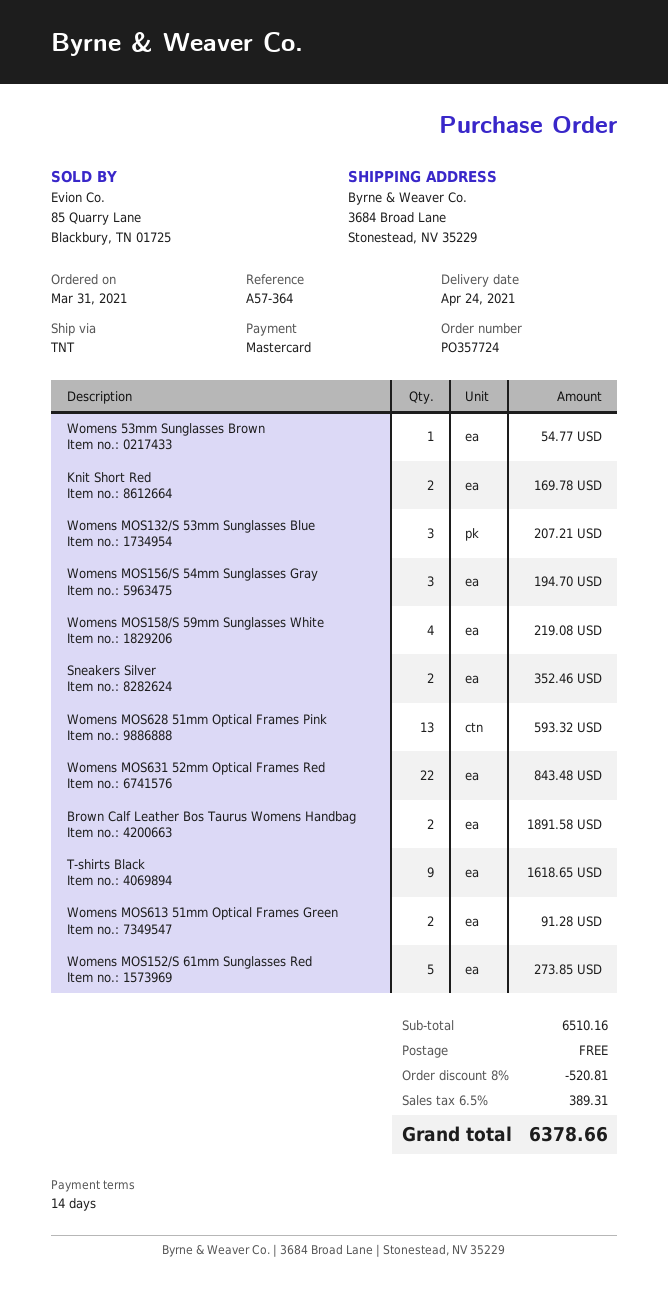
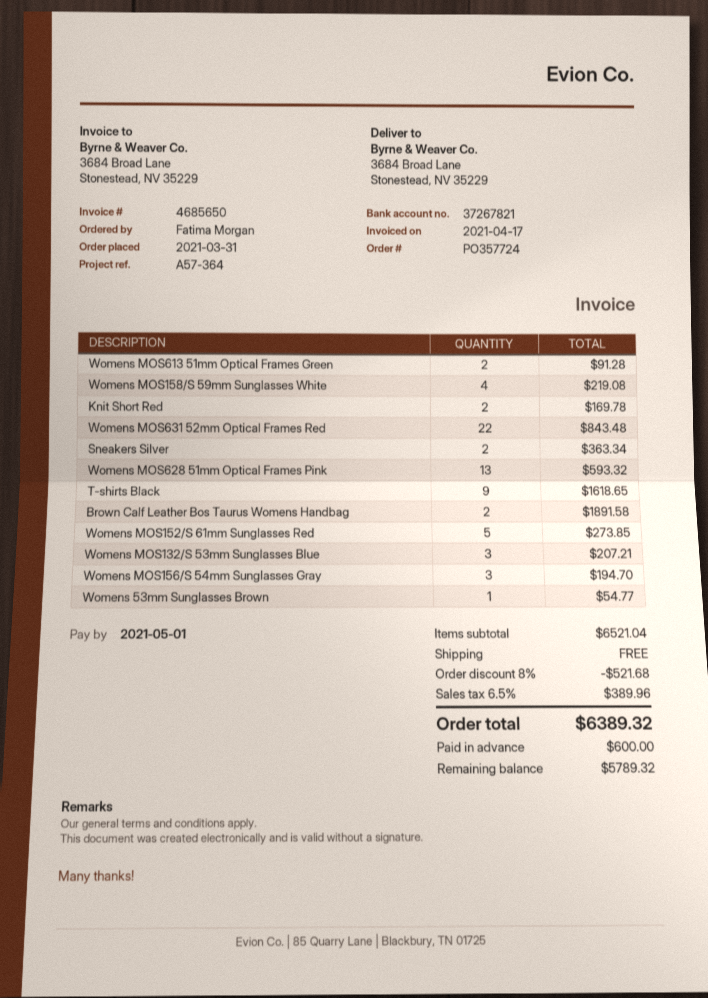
Sneakers Silver: 2 for 352.46 -> 2 for 363.34
subtotal: 6510.16 -> 6521.04
discount: 8% = 520.81 -> 8% = 521.68
tax: 6.5% = 389.31 -> 6.5% = 389.96
total: 6378.66 -> 6389.32

